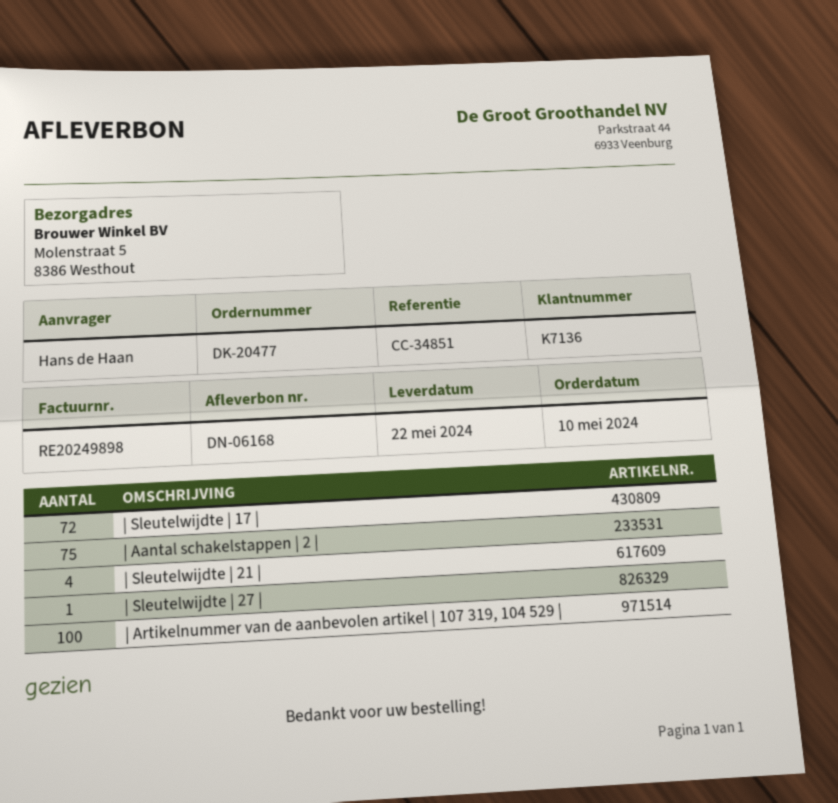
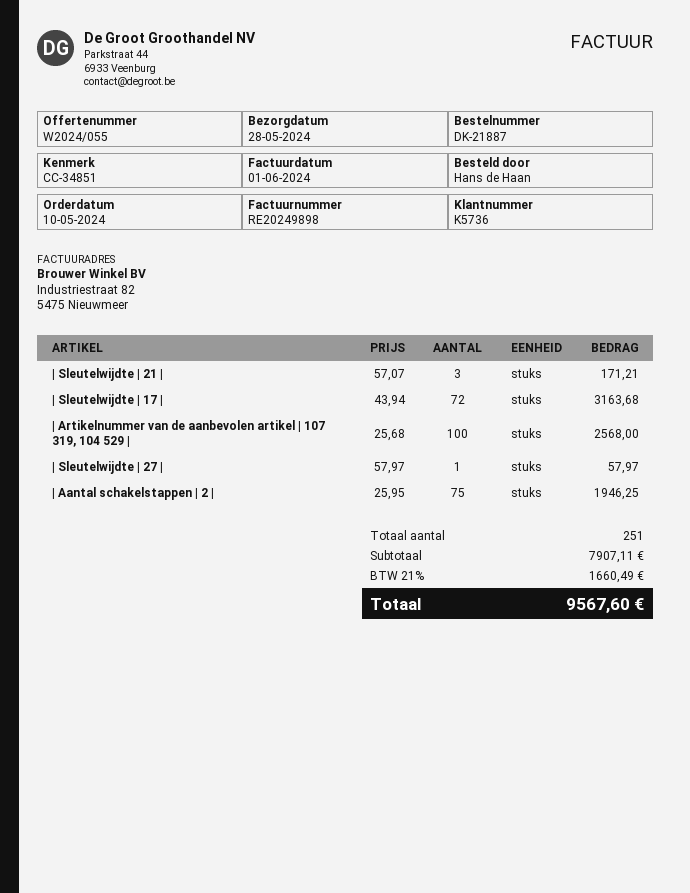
order number: DK-20477 -> DK-21887
delivery date: 2024-05-22 -> 2024-05-28
customer number: K7136 -> K5736
| Sleutelwijdte | 21 |: 4 -> 3

